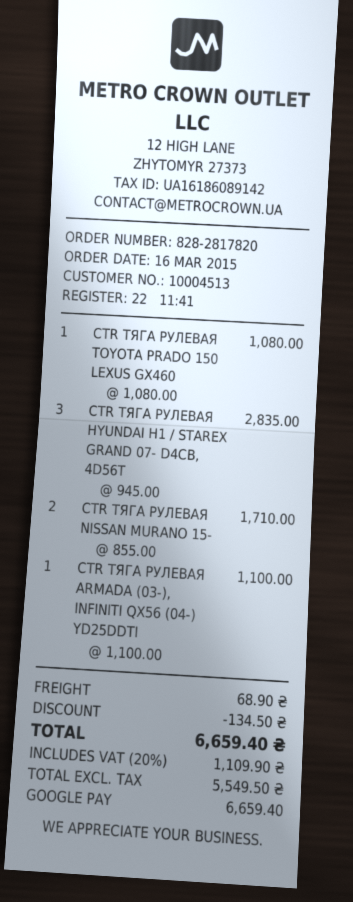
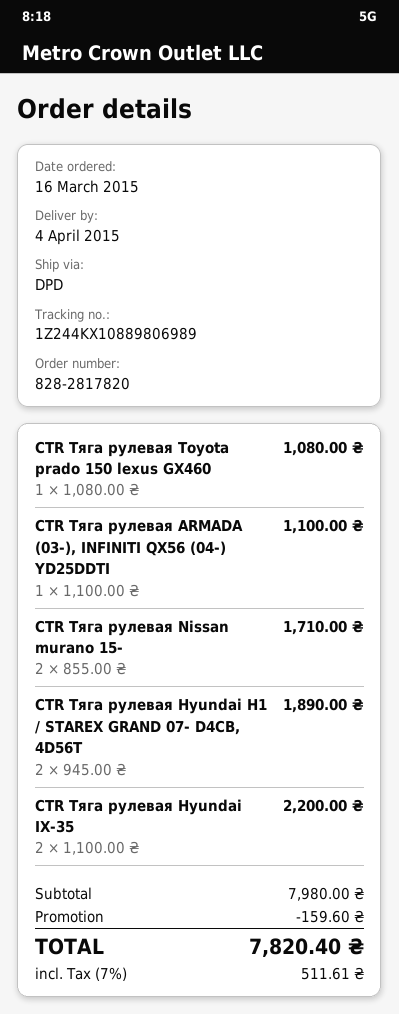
CTR ТЯГА РУЛЕВАЯ HYUNDAI H1 / STAREX GRAND 07- D4CB, 4D56T: 3 x 945.00 = 2835.00 -> 2 x 945.00 = 1890.00
CTR Тяга рулевая Hyundai IX-35: none -> 2 x 1100.00 = 2200.00
discount: 134.50 -> 159.60
shipping: 68.90 -> none
tax: 20% = 1109.90 -> 7% = 511.61
total: 6659.40 -> 7820.40

